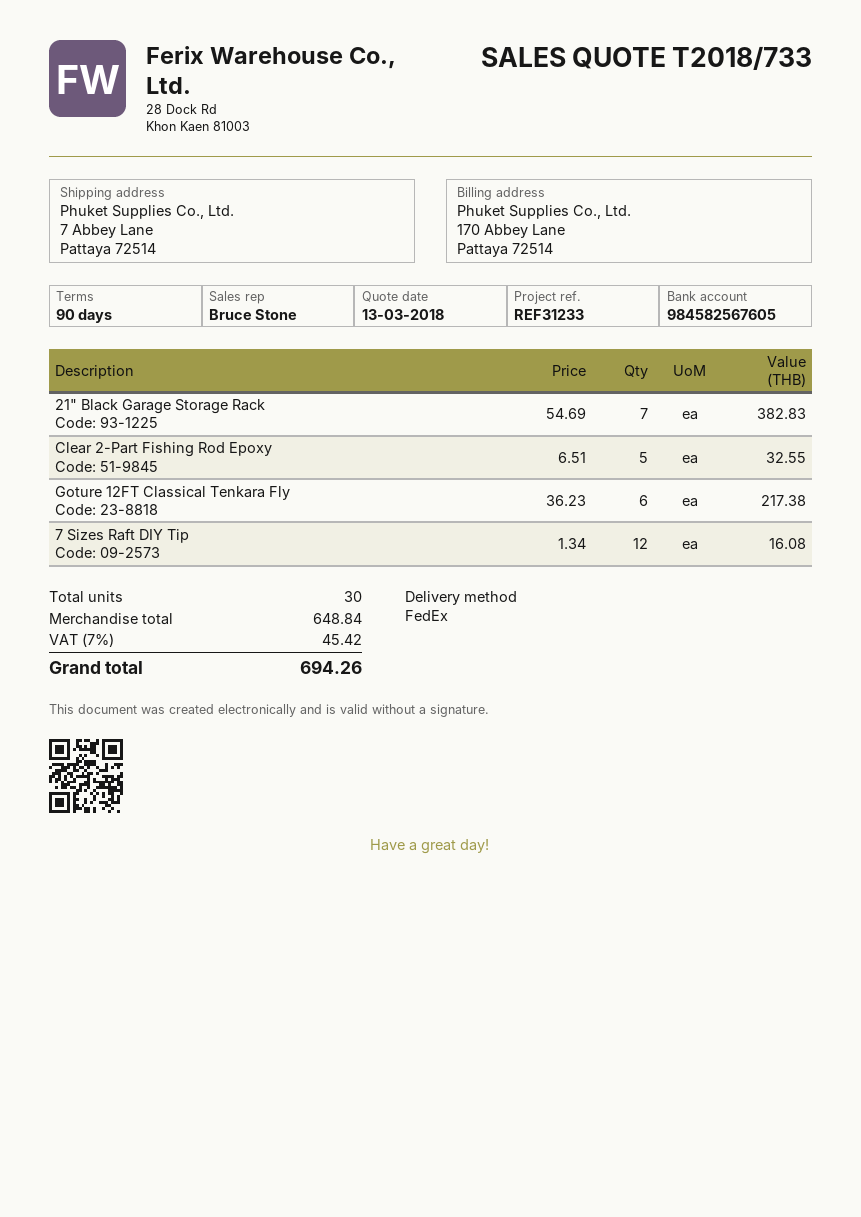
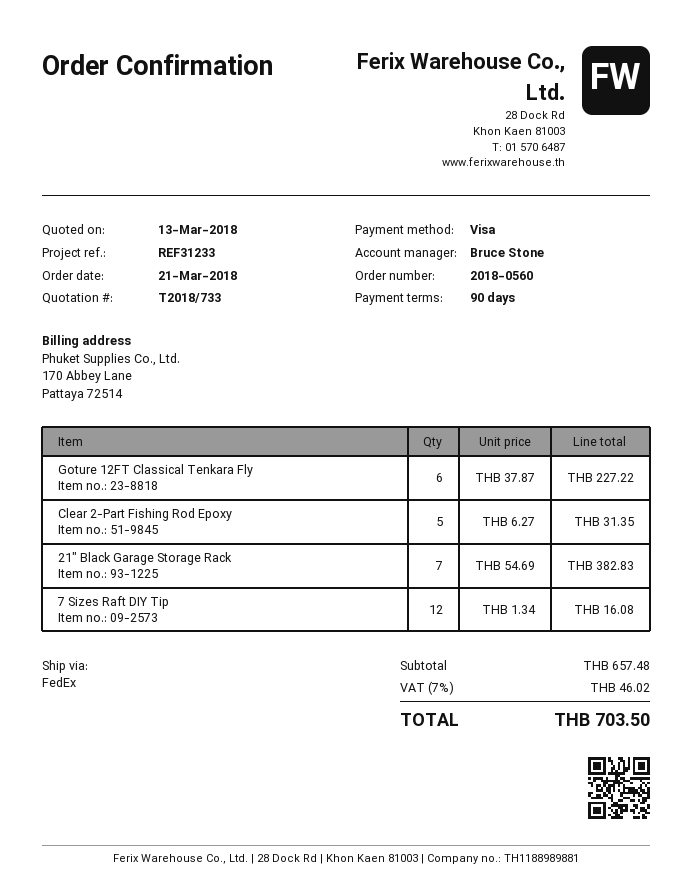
Clear 2-Part Fishing Rod Epoxy: 5 x 6.51 = 32.55 -> 5 x 6.27 = 31.35
Goture 12FT Classical Tenkara Fly: 6 x 36.23 = 217.38 -> 6 x 37.87 = 227.22
subtotal: 648.84 -> 657.48
tax: 7% = 45.42 -> 7% = 46.02
total: 694.26 -> 703.50

